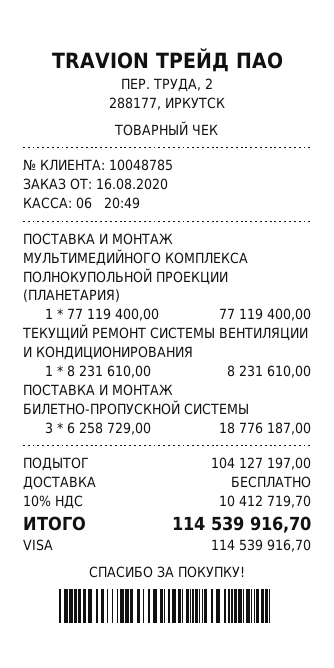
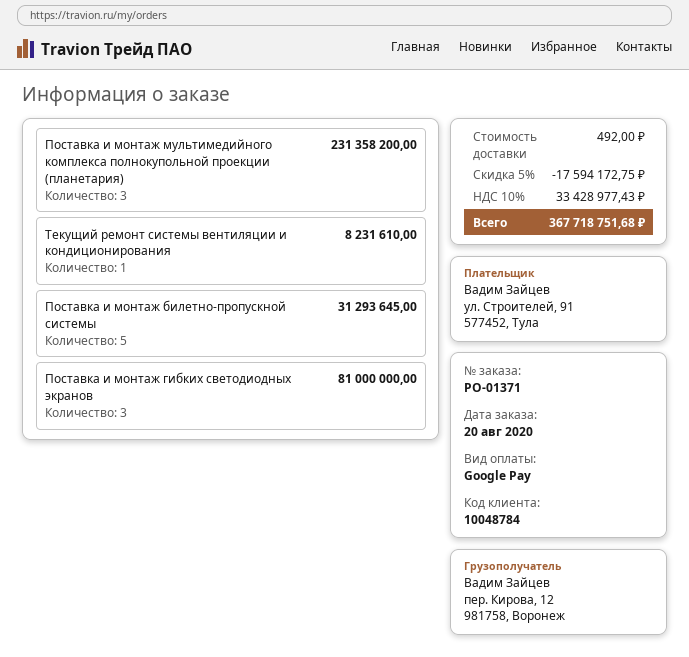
order date: 2020-08-16 -> 2020-08-20
customer number: 10048785 -> 10048784
payment method: Visa -> Google Pay
ПОСТАВКА И МОНТАЖ МУЛЬТИМЕДИЙНОГО КОМПЛЕКСА ПОЛНОКУПОЛЬНОЙ ПРОЕКЦИИ (ПЛАНЕТАРИЯ): 1 for 77119400.00 -> 3 for 231358200.00
ПОСТАВКА И МОНТАЖ БИЛЕТНО-ПРОПУСКНОЙ СИСТЕМЫ: 3 for 18776187.00 -> 5 for 31293645.00
Поставка и монтаж гибких светодиодных экранов: none -> 3 for 81000000.00
discount: none -> 5% = 17594172.75
shipping: 0.00 -> 492.00
tax: 10% = 10412719.70 -> 10% = 33428977.43
total: 114539916.70 -> 367718751.68

